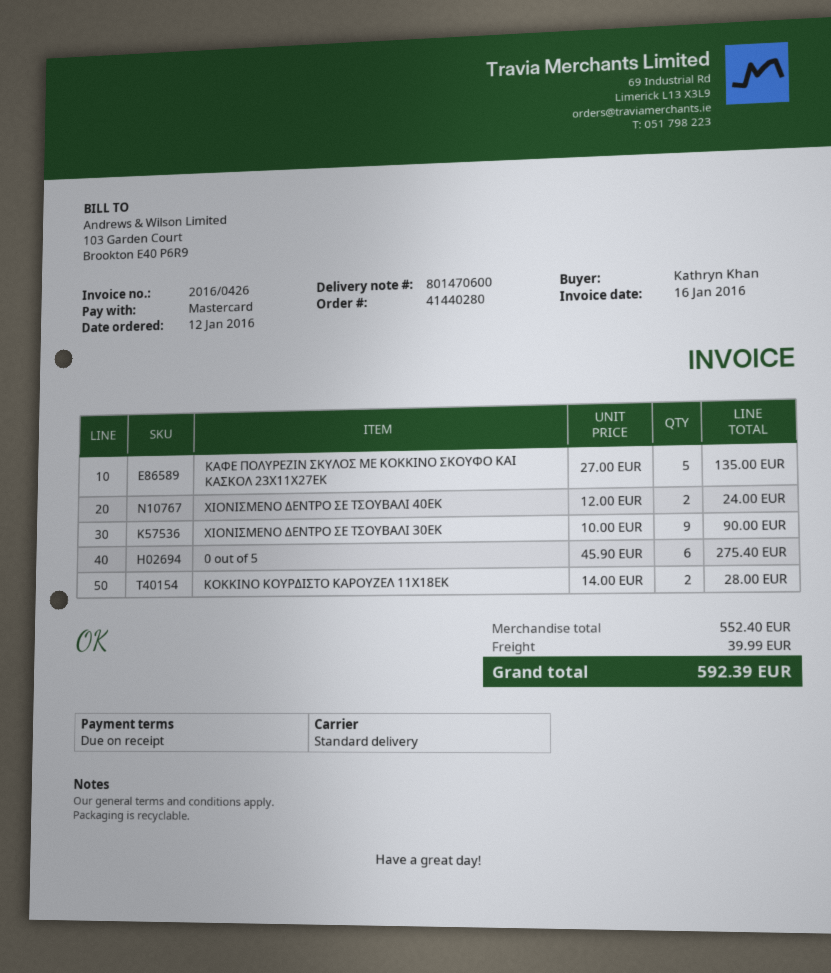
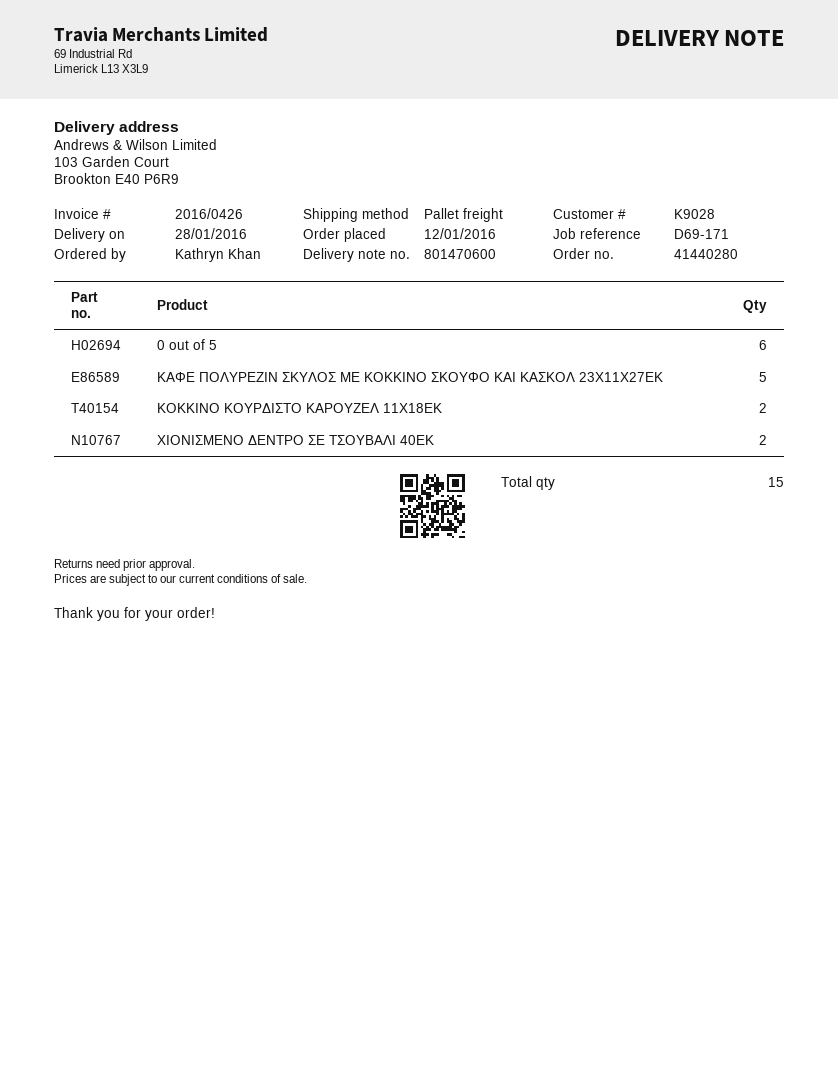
shipping method: standard -> pallet freight
ΧΙΟΝΙΣΜΕΝΟ ΔΕΝΤΡΟ ΣΕ ΤΣΟΥΒΑΛΙ 30ΕΚ: 9 -> none

